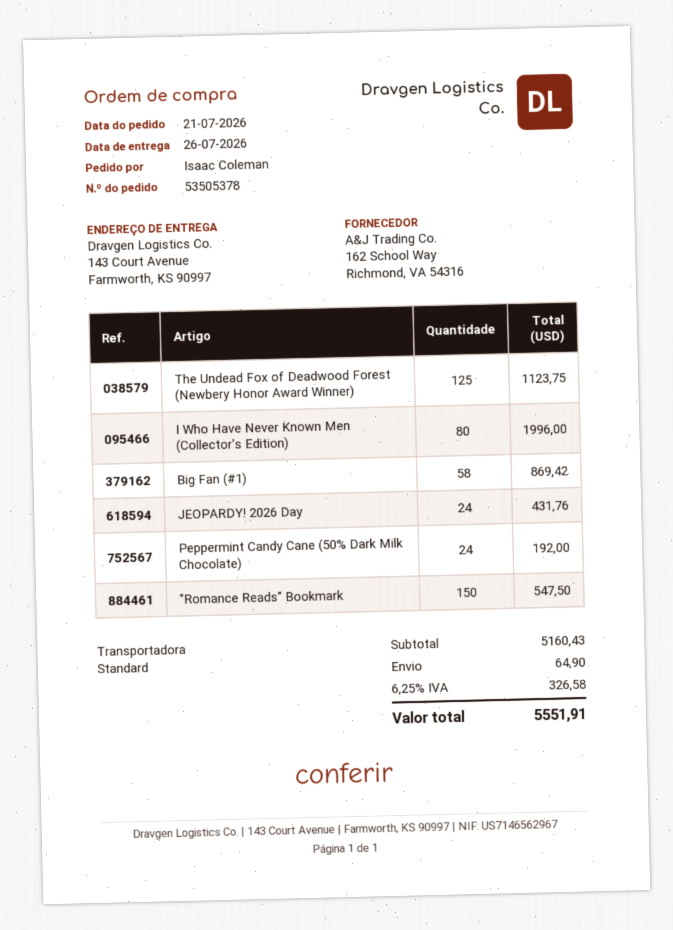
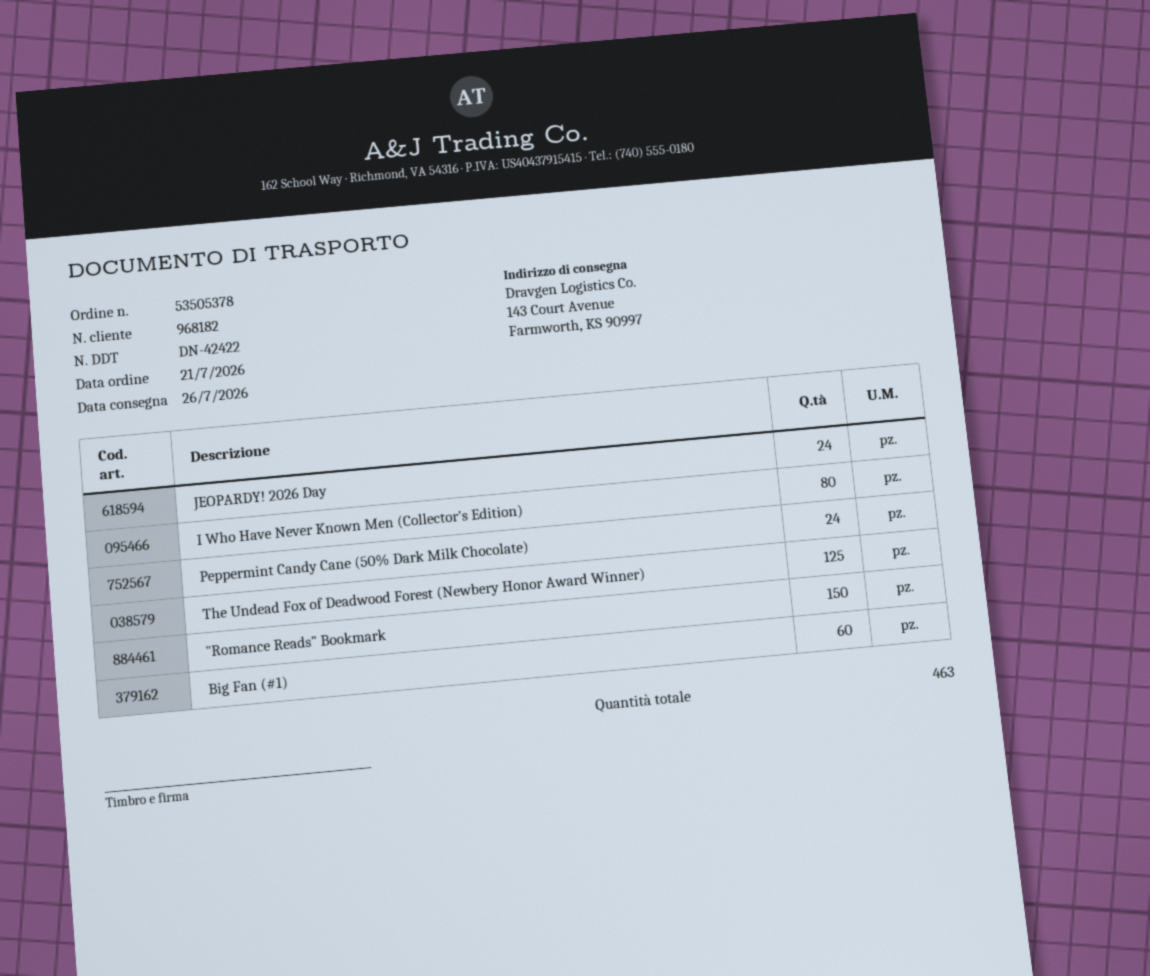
Big Fan (#1): 58 -> 60

